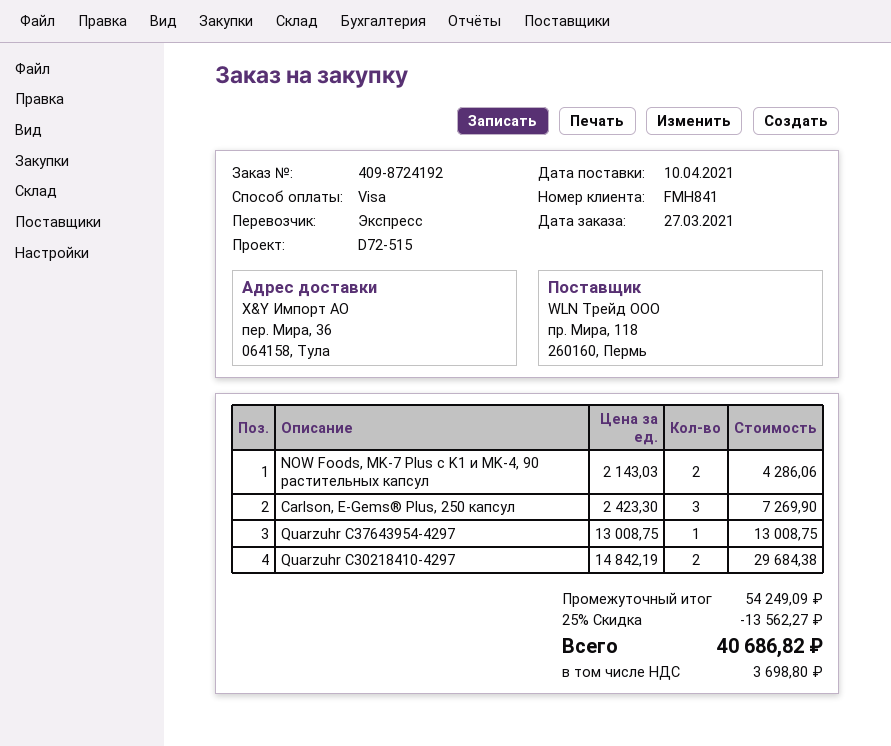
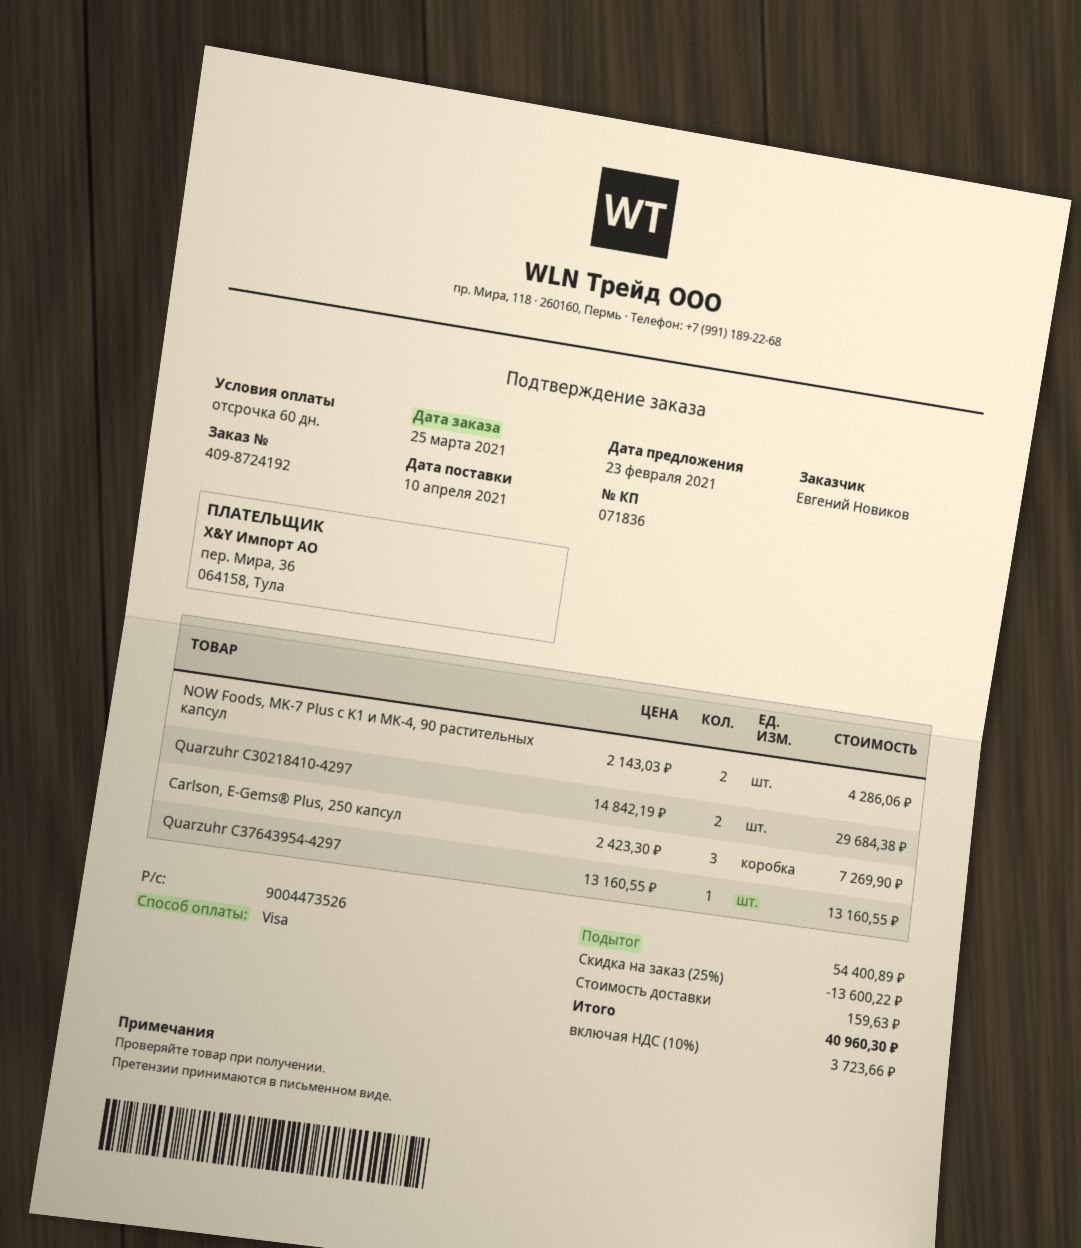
order date: 2021-03-27 -> 2021-03-25
Quarzuhr C37643954-4297: 1 x 13008.75 = 13008.75 -> 1 x 13160.55 = 13160.55
subtotal: 54249.09 -> 54400.89
discount: 25% = 13562.27 -> 25% = 13600.22
shipping: none -> 159.63
tax: 3698.80 -> 3723.66
total: 40686.82 -> 40960.30

